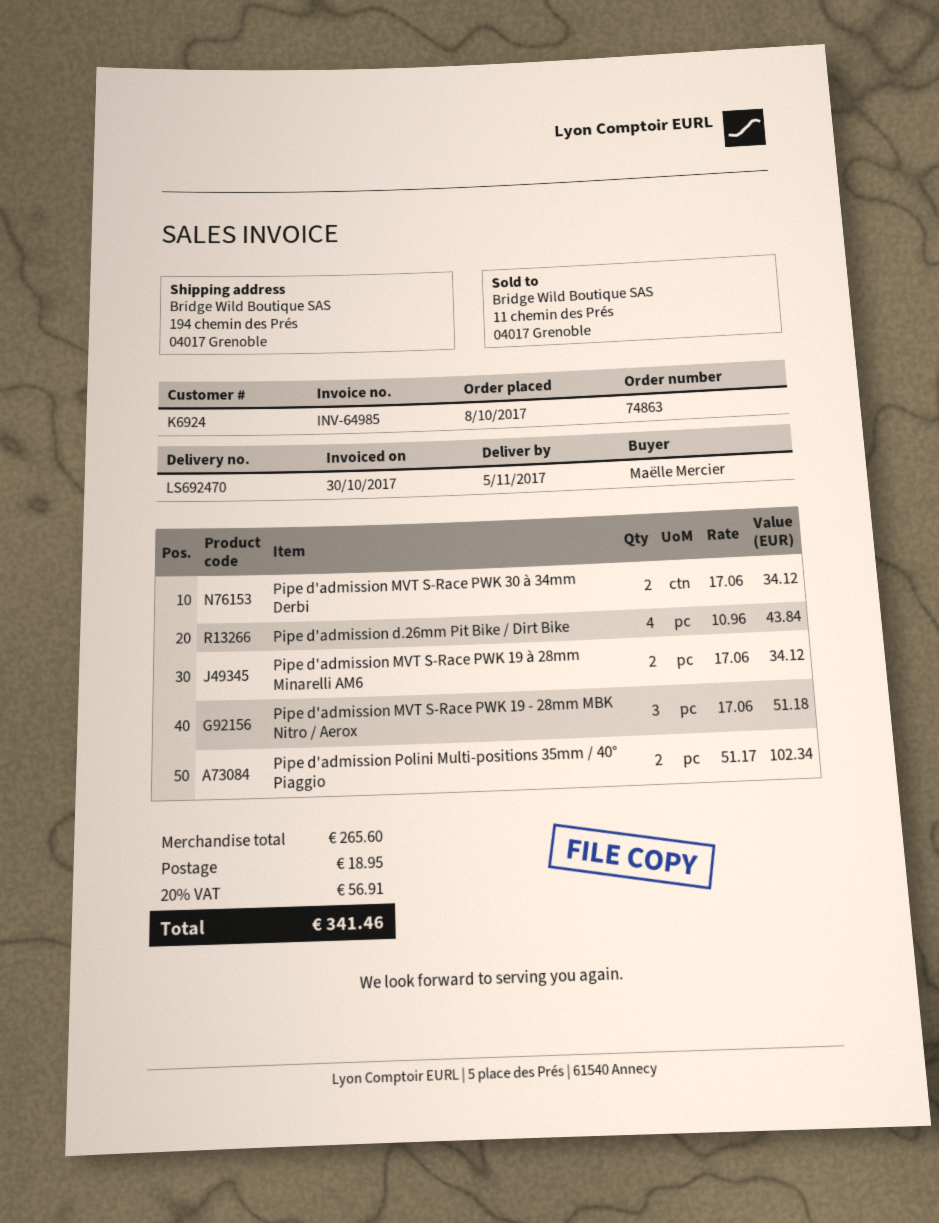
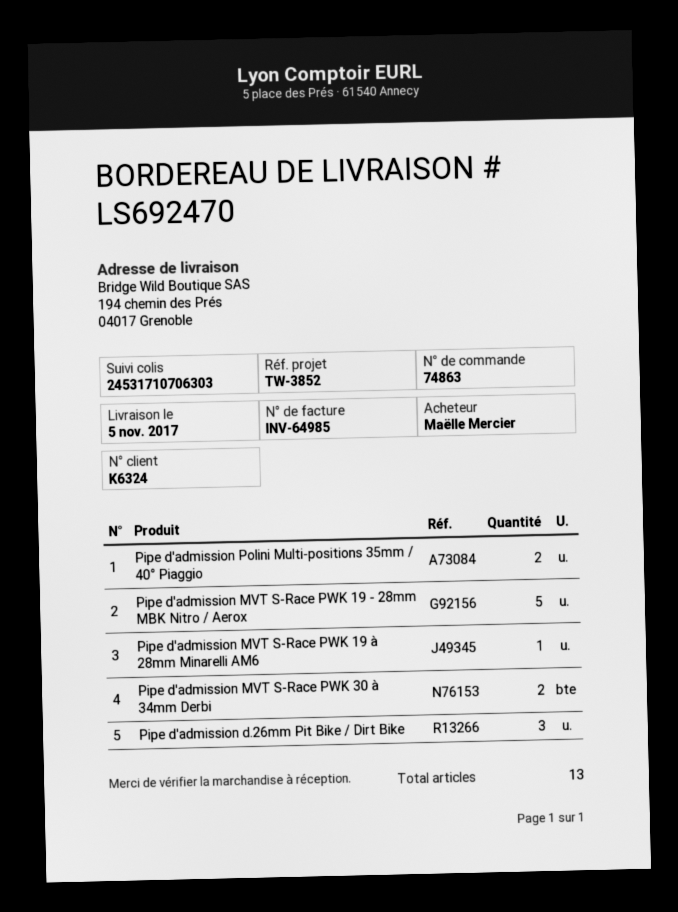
customer number: K6924 -> K6324
Pipe d'admission d.26mm Pit Bike / Dirt Bike: 4 -> 3
Pipe d'admission MVT S-Race PWK 19 à 28mm Minarelli AM6: 2 -> 1
Pipe d'admission MVT S-Race PWK 19 - 28mm MBK Nitro / Aerox: 3 -> 5

